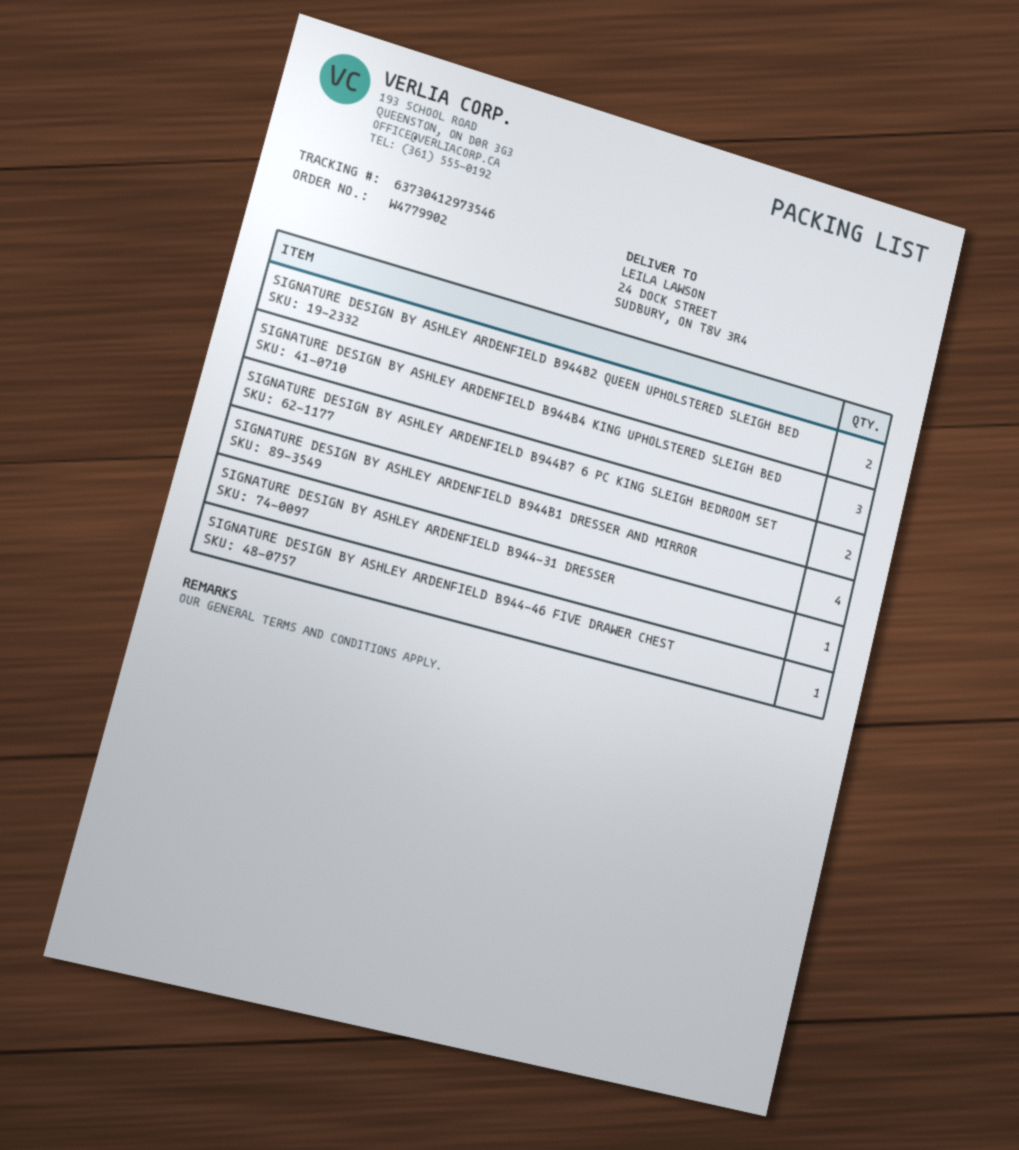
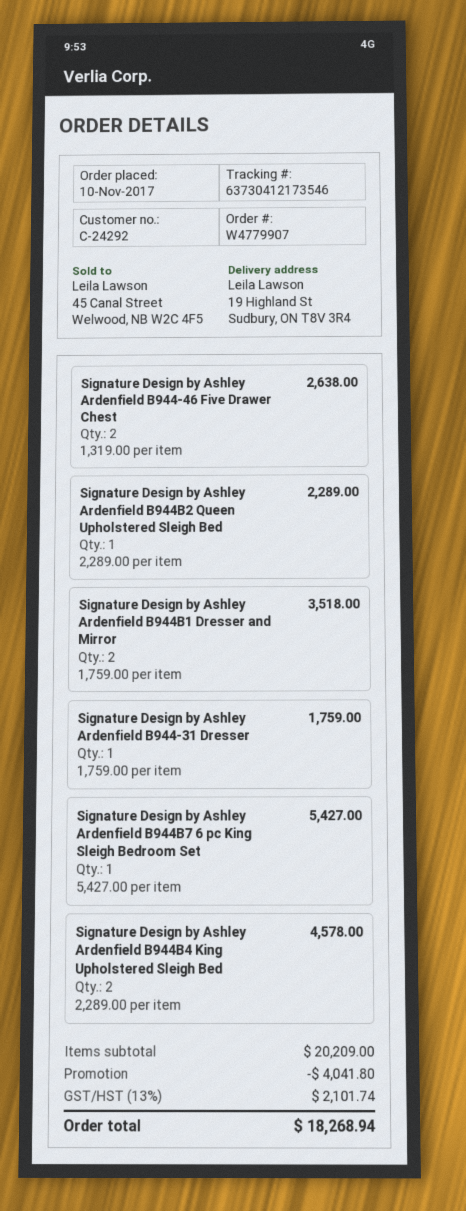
order number: W4779902 -> W4779907
tracking number: 63730412973546 -> 63730412173546
ship to: 24 DOCK STREET, SUDBURY, ON T8V 3R4 -> 19 Highland St, Sudbury, ON T8V 3R4
SIGNATURE DESIGN BY ASHLEY ARDENFIELD B944B2 QUEEN UPHOLSTERED SLEIGH BED: 2 -> 1
SIGNATURE DESIGN BY ASHLEY ARDENFIELD B944B4 KING UPHOLSTERED SLEIGH BED: 3 -> 2
SIGNATURE DESIGN BY ASHLEY ARDENFIELD B944B7 6 PC KING SLEIGH BEDROOM SET: 2 -> 1
SIGNATURE DESIGN BY ASHLEY ARDENFIELD B944B1 DRESSER AND MIRROR: 4 -> 2
SIGNATURE DESIGN BY ASHLEY ARDENFIELD B944-46 FIVE DRAWER CHEST: 1 -> 2

